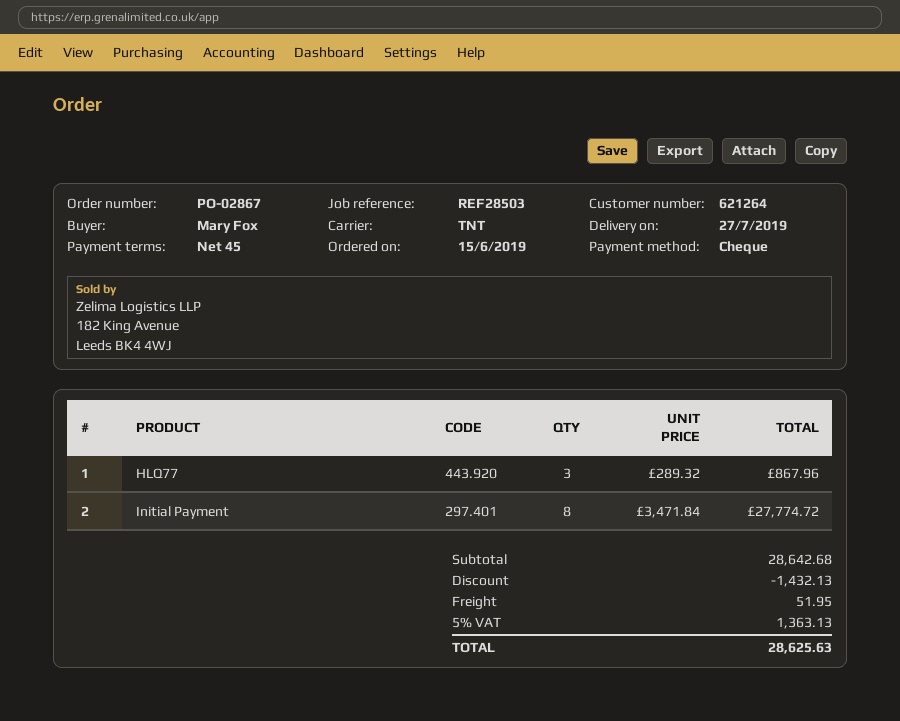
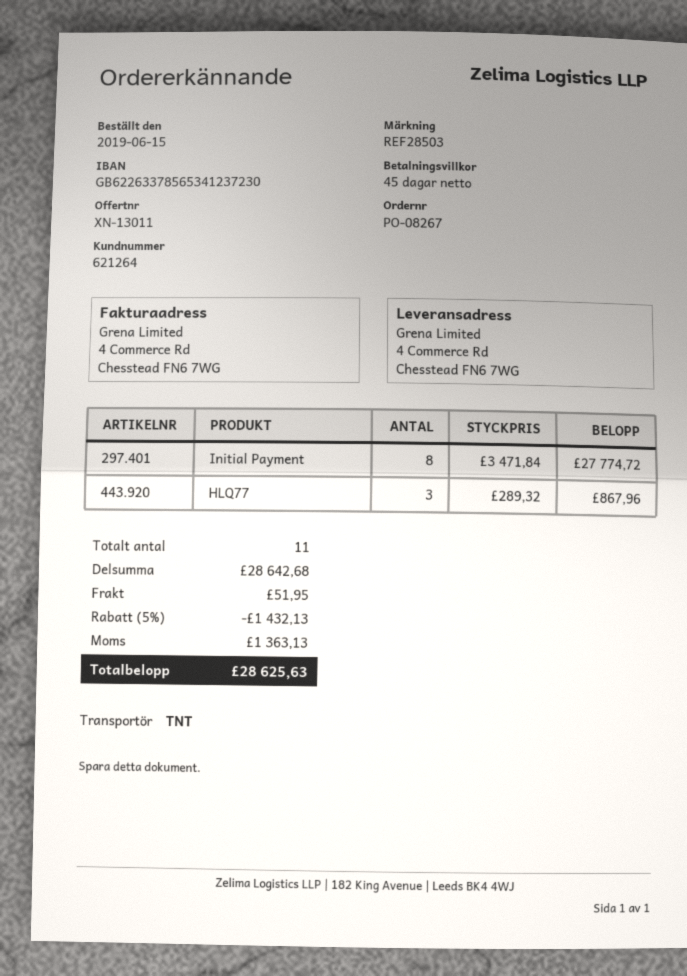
order number: PO-02867 -> PO-08267

